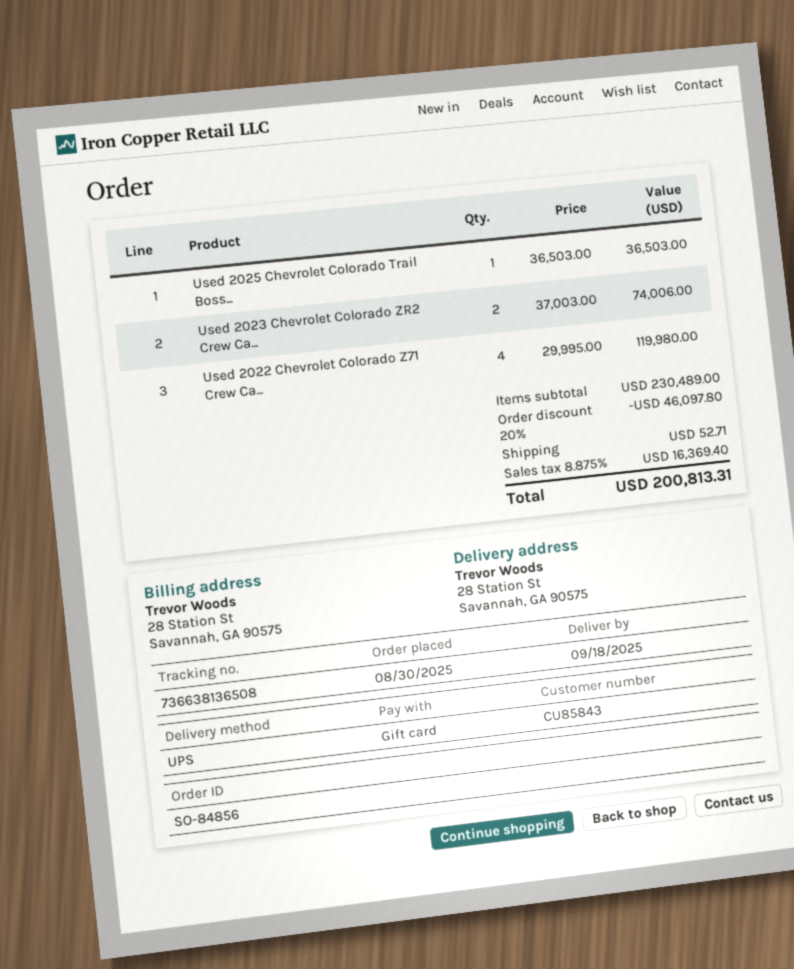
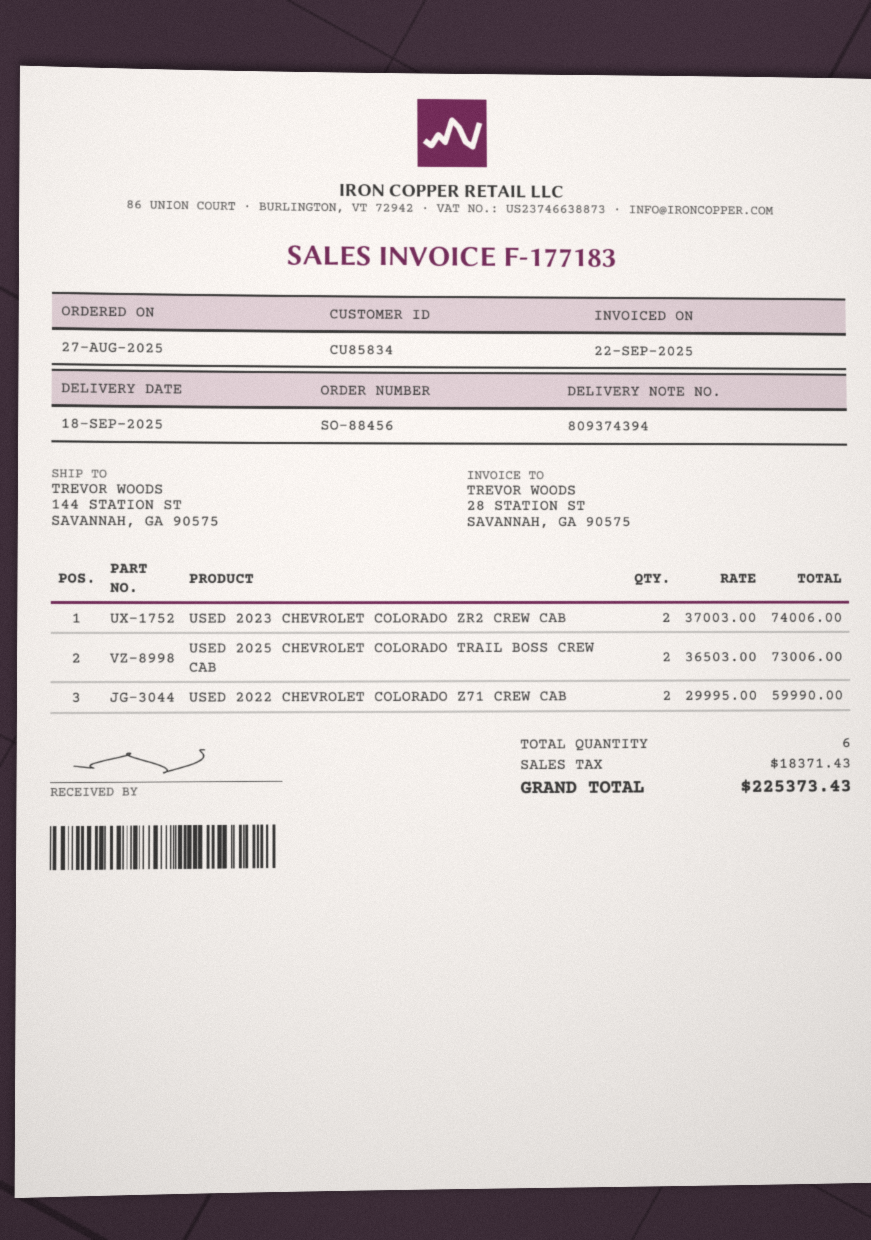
order number: SO-84856 -> SO-88456
order date: 2025-08-30 -> 2025-08-27
customer number: CU85843 -> CU85834
ship to: 28 Station St, Savannah, GA 90575 -> 144 STATION ST, SAVANNAH, GA 90575
Used 2025 Chevrolet Colorado Trail Boss...: 1 x 36503.00 = 36503.00 -> 2 x 36503.00 = 73006.00
Used 2022 Chevrolet Colorado Z71 Crew Ca...: 4 x 29995.00 = 119980.00 -> 2 x 29995.00 = 59990.00
discount: 20% = 46097.80 -> none
shipping: 52.71 -> none
tax: 16369.40 -> 18371.43
total: 200813.31 -> 225373.43

